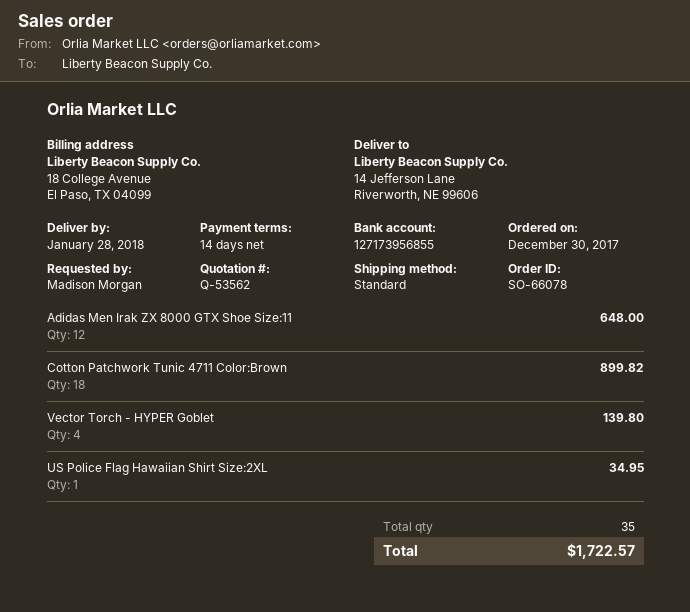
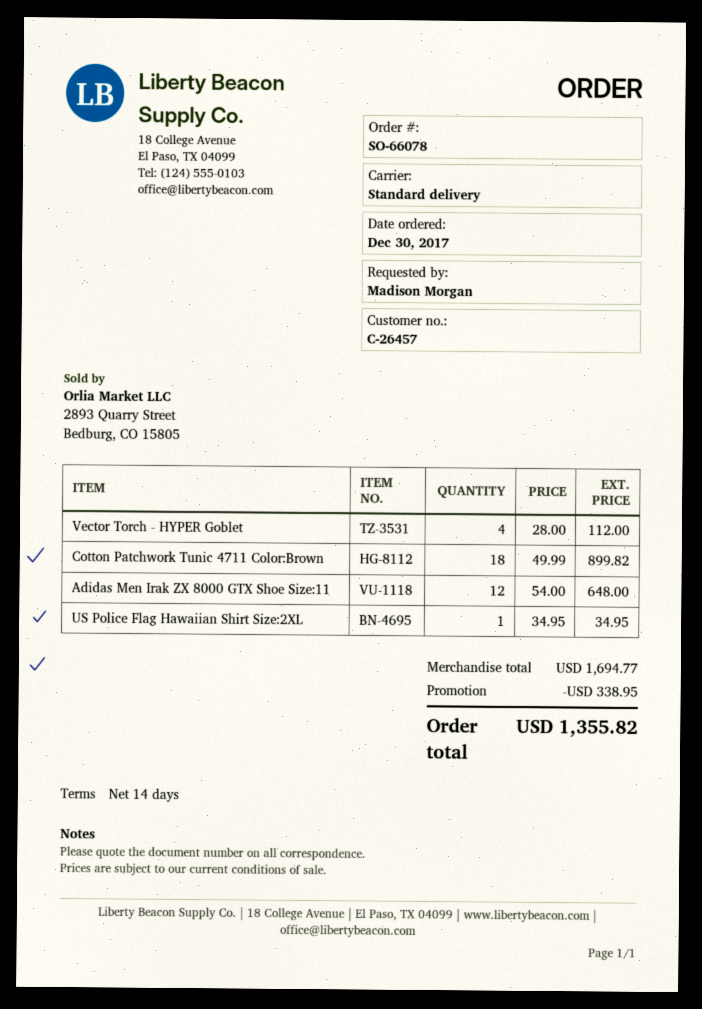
Vector Torch - HYPER Goblet: 4 for 139.80 -> 4 for 112.00
discount: none -> 338.95
total: 1722.57 -> 1355.82

